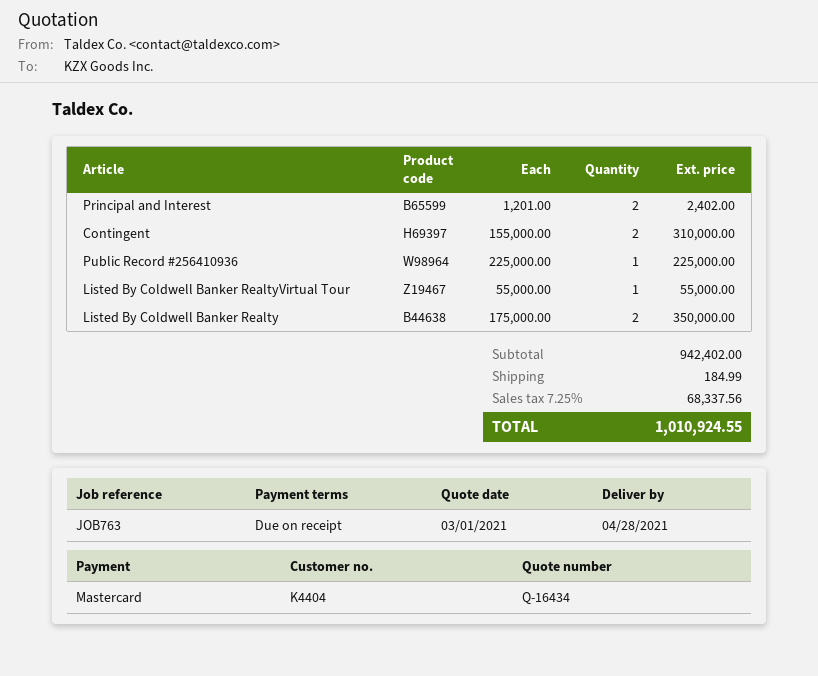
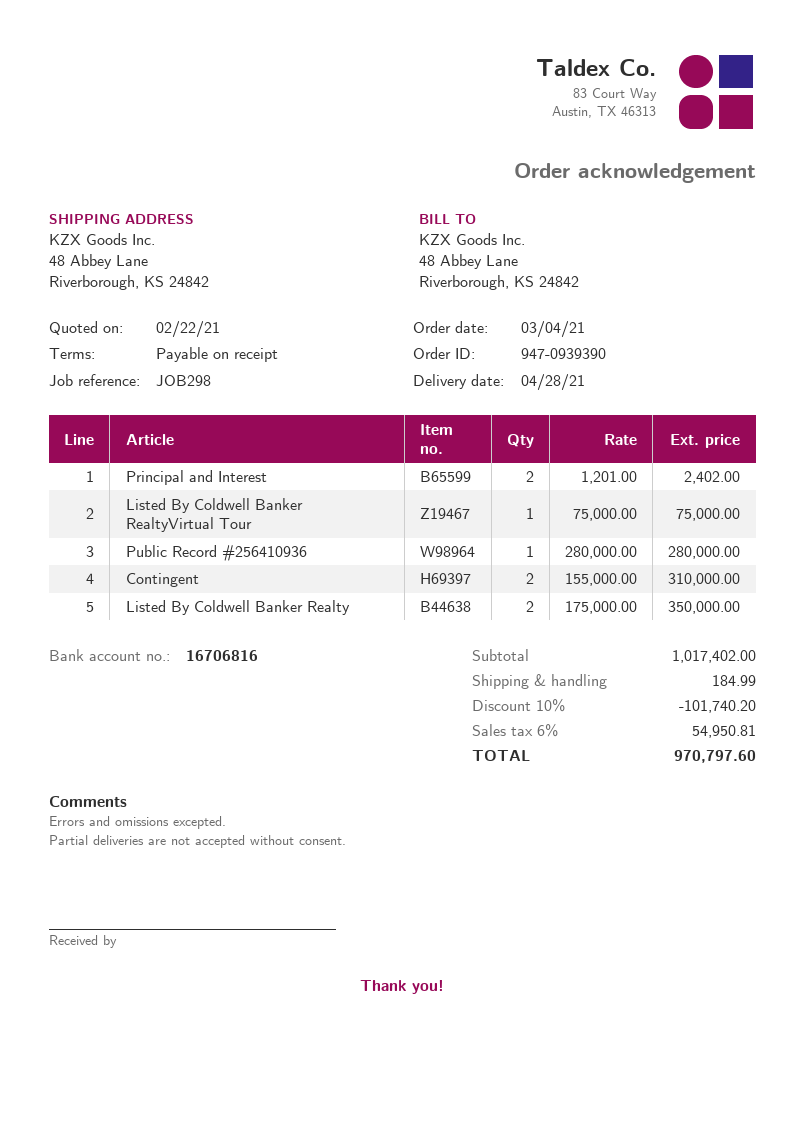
quote date: 2021-03-01 -> 2021-02-22
reference: JOB763 -> JOB298
Public Record #256410936: 1 x 225000.00 = 225000.00 -> 1 x 280000.00 = 280000.00
Listed By Coldwell Banker RealtyVirtual Tour: 1 x 55000.00 = 55000.00 -> 1 x 75000.00 = 75000.00
subtotal: 942402.00 -> 1017402.00
discount: none -> 10% = 101740.20
tax: 7.25% = 68337.56 -> 6% = 54950.81
total: 1010924.55 -> 970797.60

